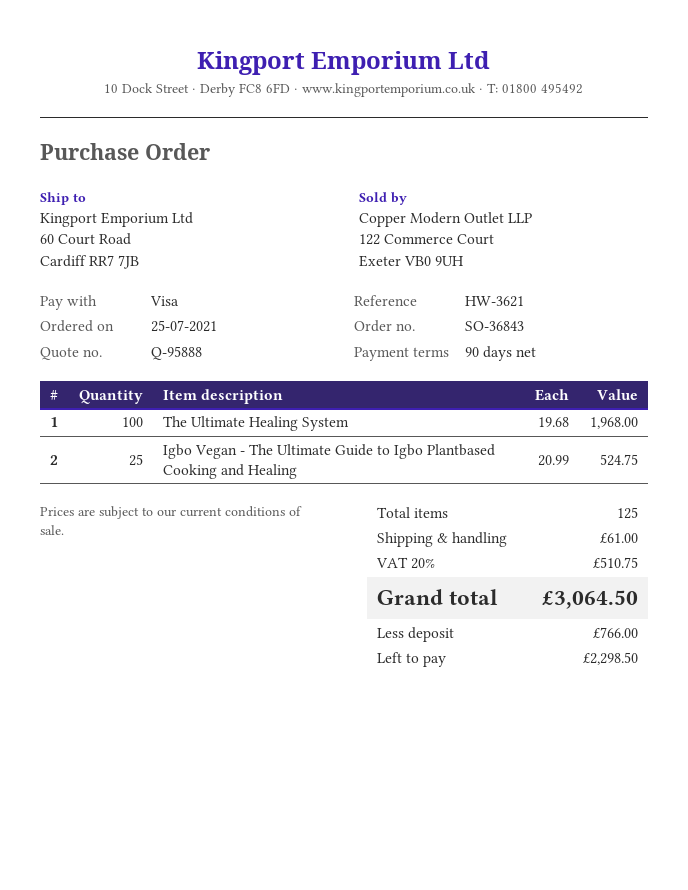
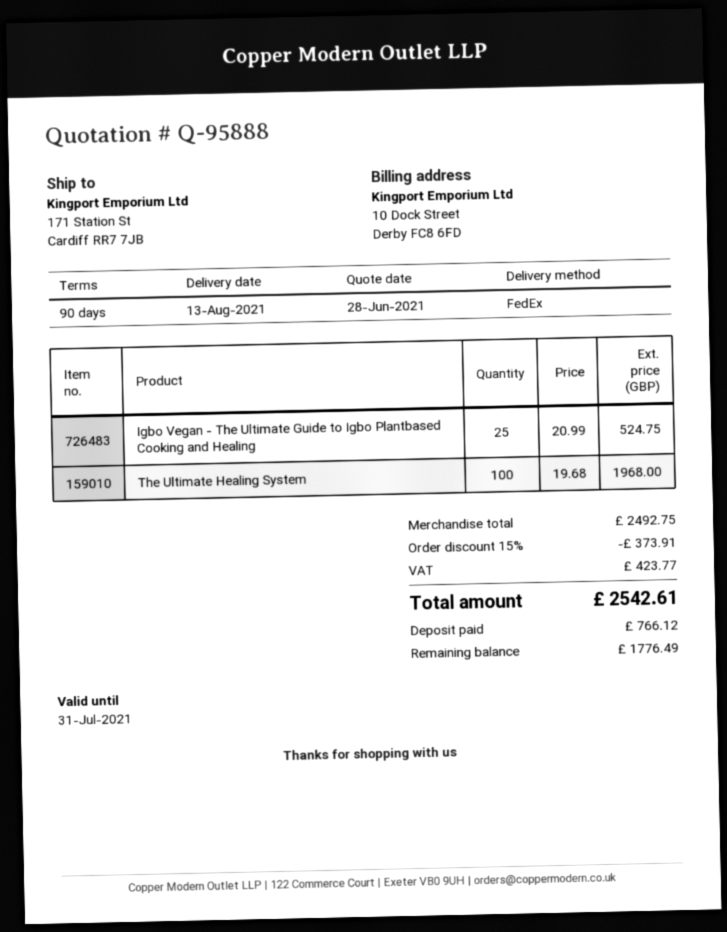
ship to: 60 Court Road, Cardiff RR7 7JB -> 171 Station St, Cardiff RR7 7JB
discount: none -> 15% = 373.91
shipping: 61.00 -> none
tax: 510.75 -> 423.77
total: 3064.50 -> 2542.61
deposit: 766.00 -> 766.12
balance: 2298.50 -> 1776.49

